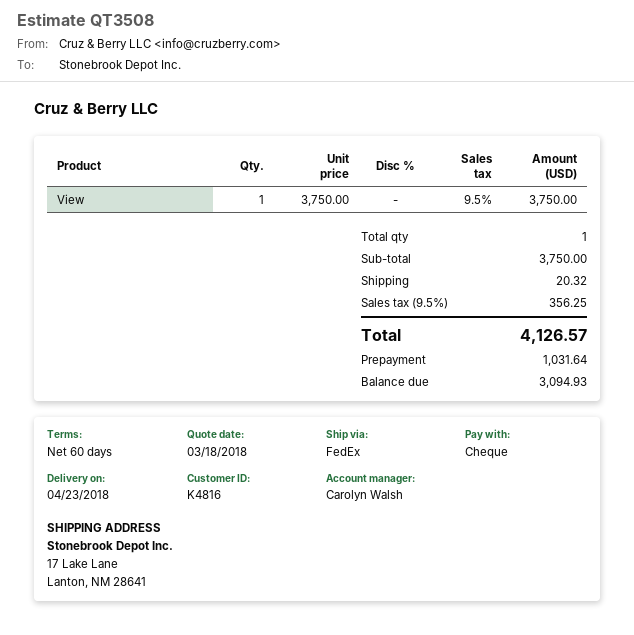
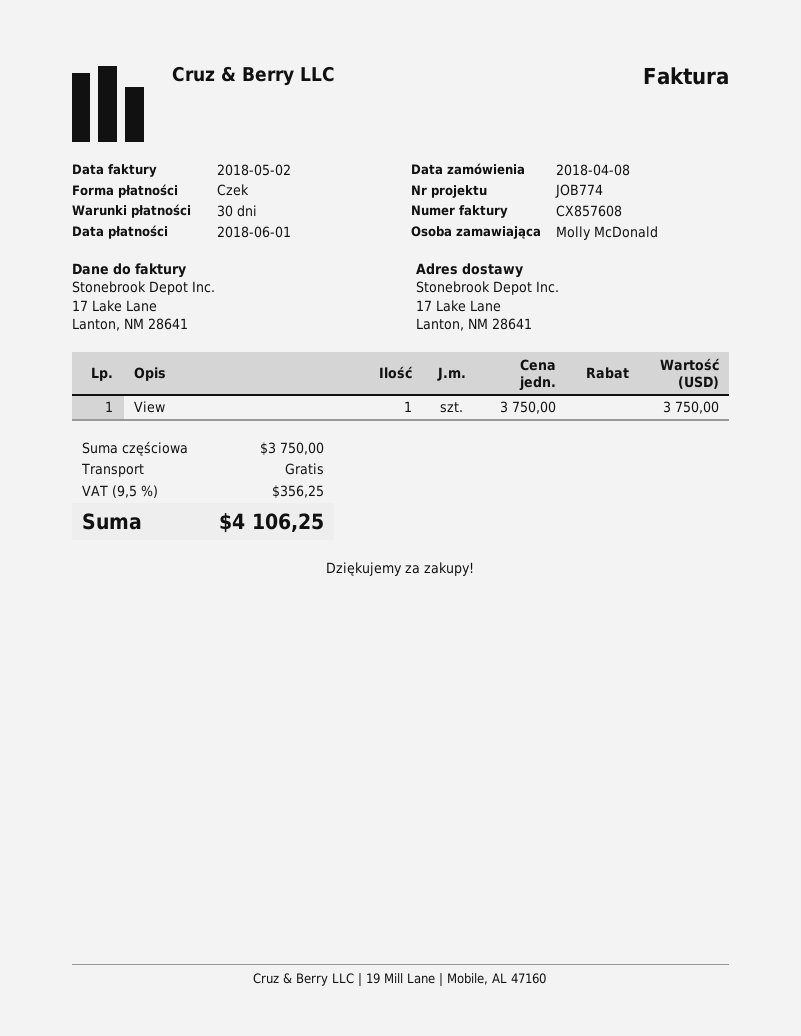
payment terms: 60 days -> 30 days
shipping: 20.32 -> 0.00
total: 4126.57 -> 4106.25

